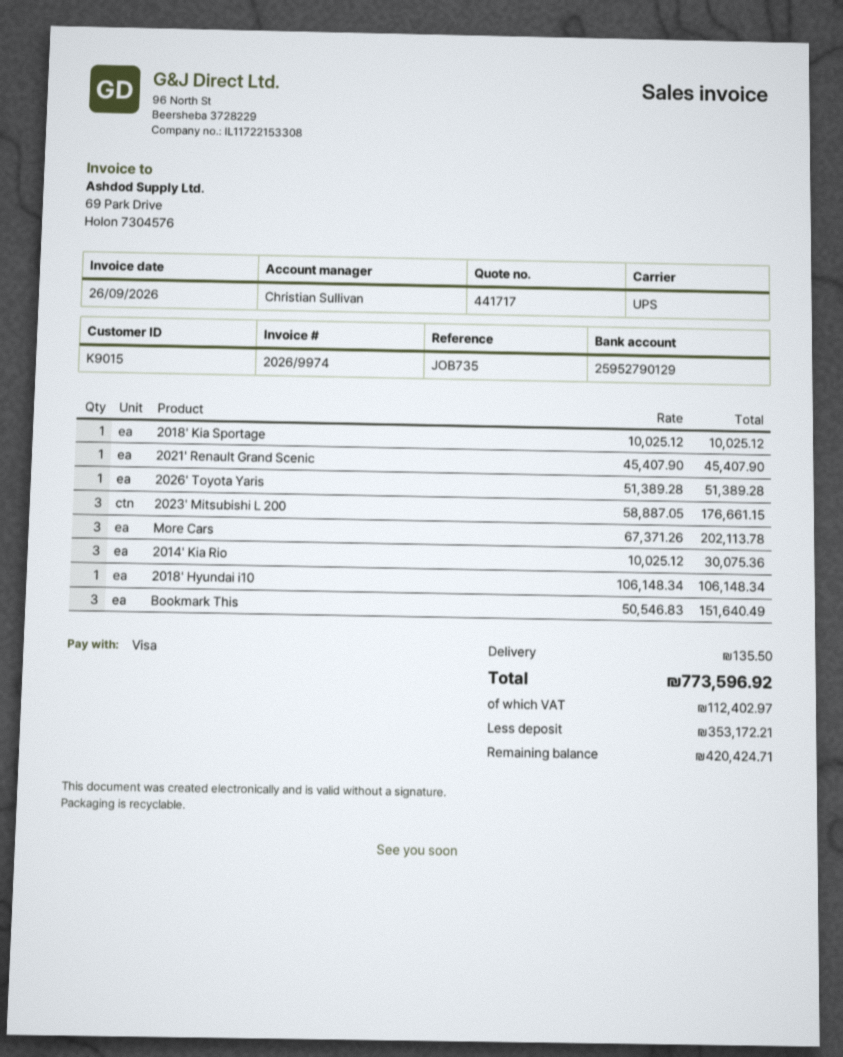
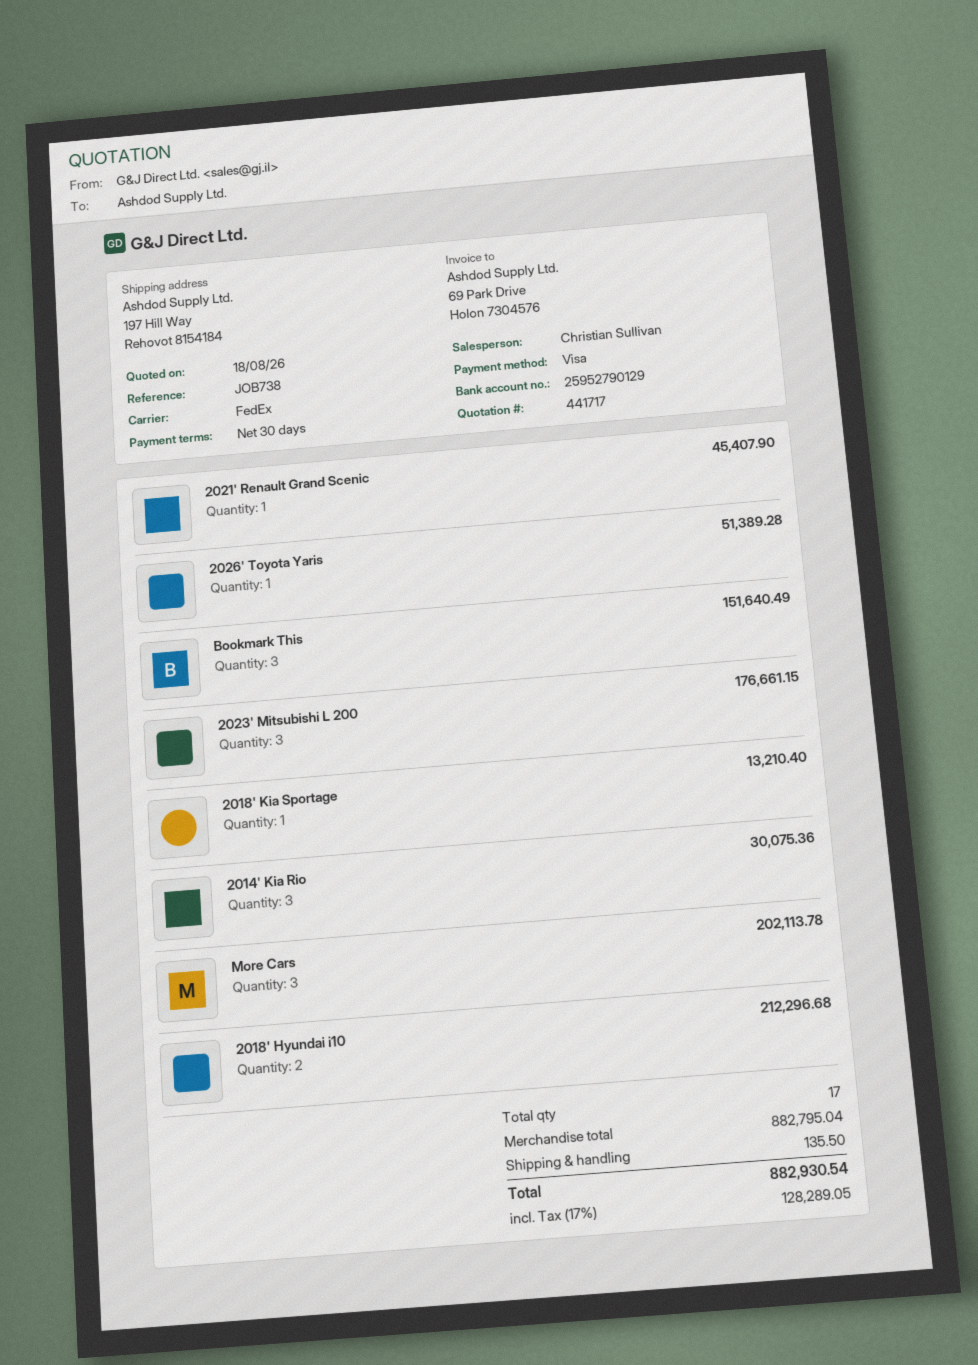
reference: JOB735 -> JOB738
shipping method: UPS -> FedEx
2018' Kia Sportage: 1 for 10025.12 -> 1 for 13210.40
2018' Hyundai i10: 1 for 106148.34 -> 2 for 212296.68
tax: 112402.97 -> 128289.05
total: 773596.92 -> 882930.54

